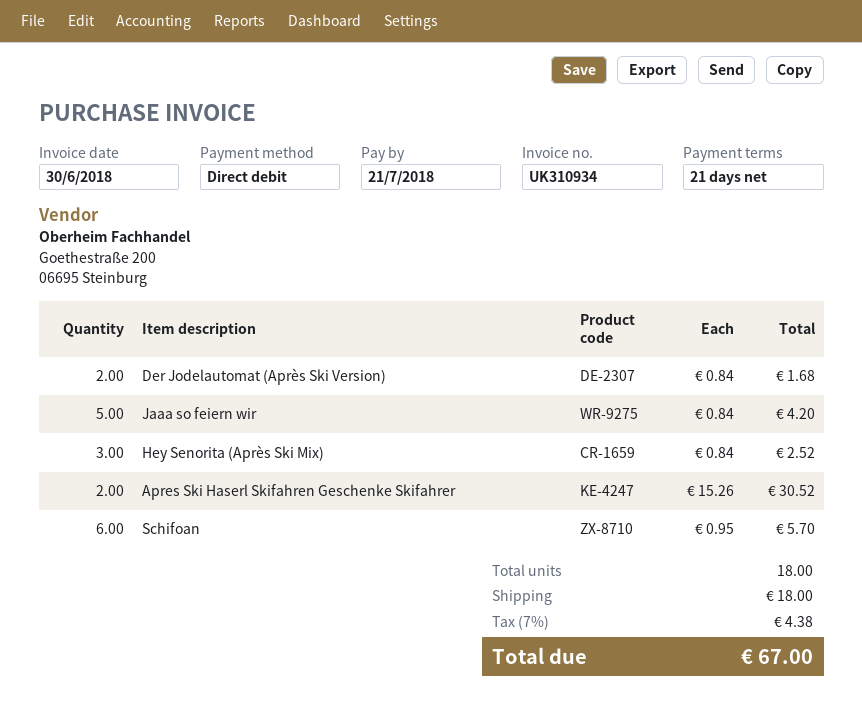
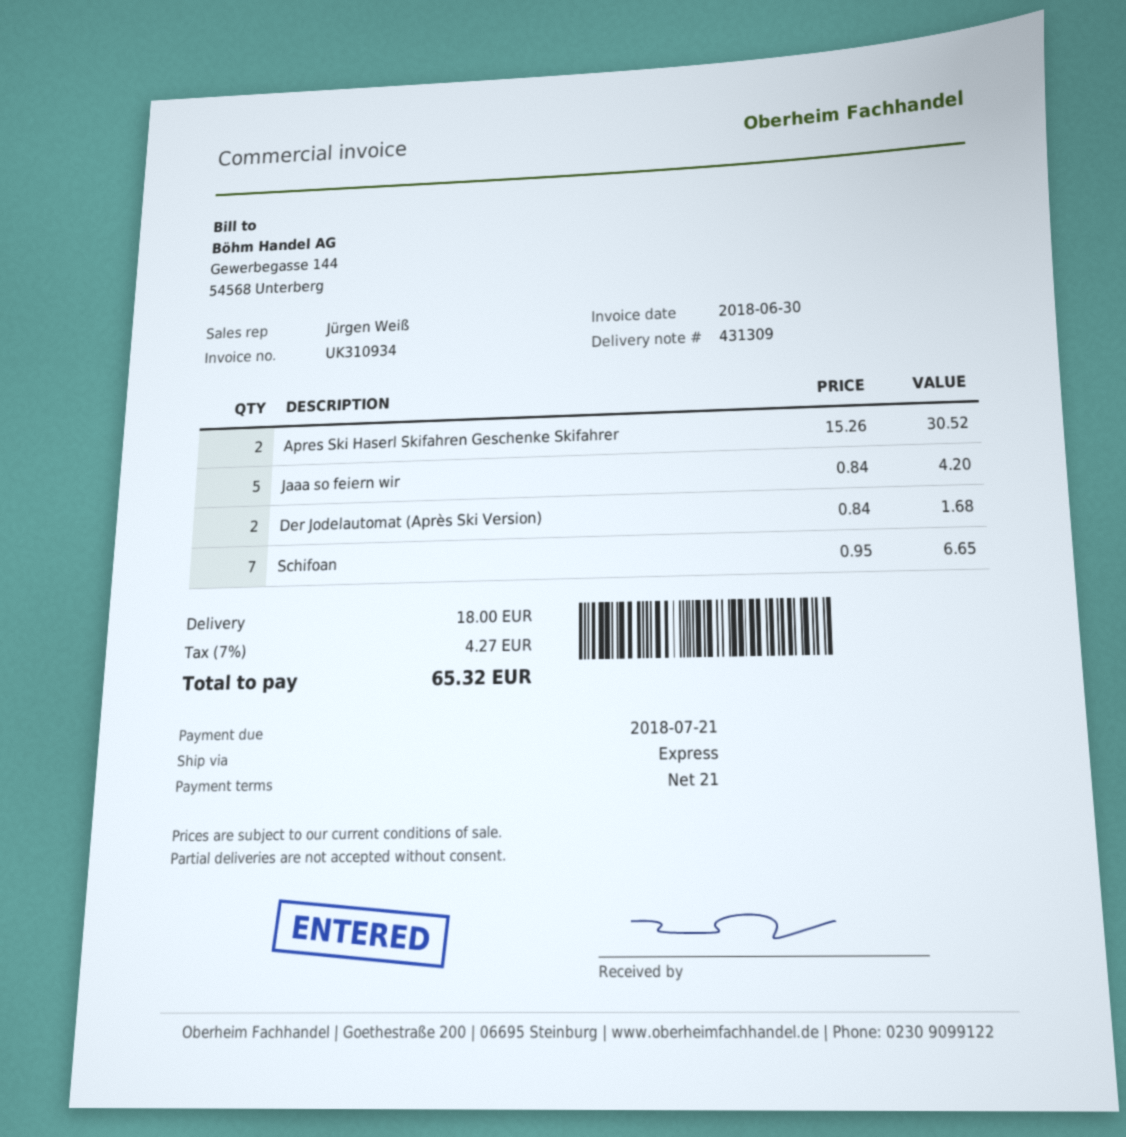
Hey Senorita (Après Ski Mix): 3 x 0.84 = 2.52 -> none
Schifoan: 6 x 0.95 = 5.70 -> 7 x 0.95 = 6.65
tax: 7% = 4.38 -> 7% = 4.27
total: 67.00 -> 65.32

